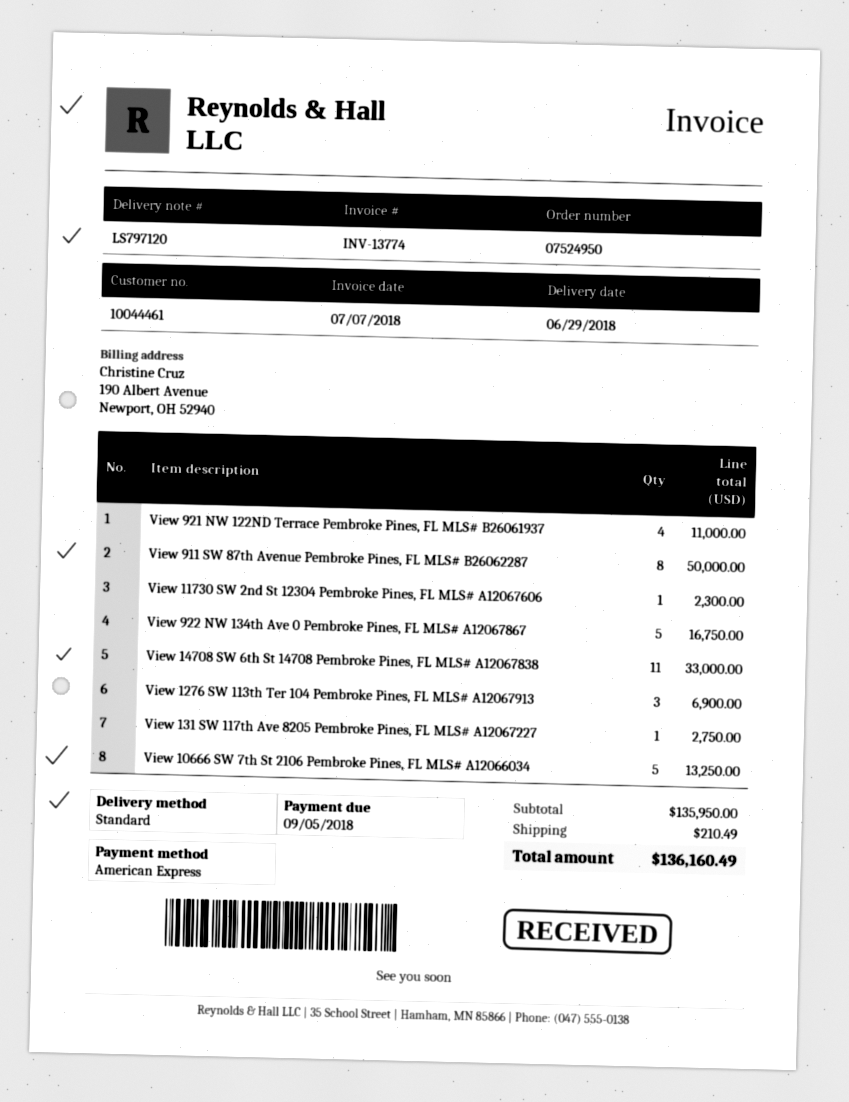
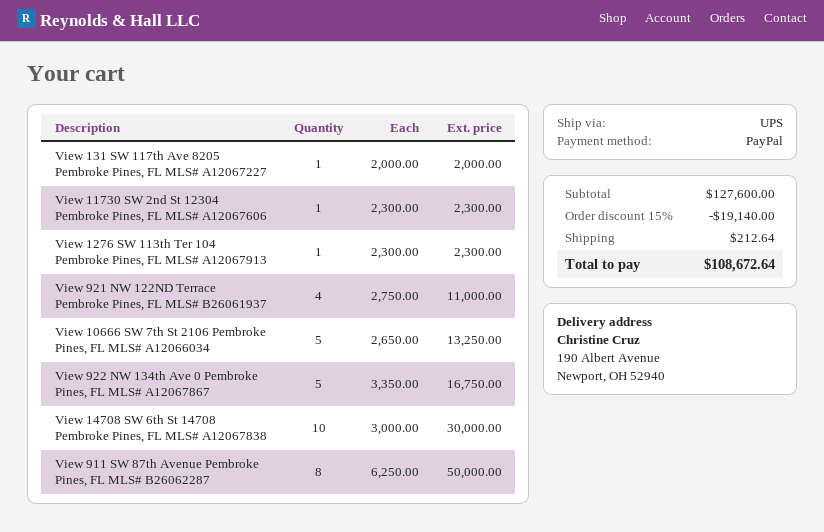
payment method: American Express -> PayPal
shipping method: standard -> UPS
View 14708 SW 6th St 14708 Pembroke Pines, FL MLS# A12067838: 11 for 33000.00 -> 10 for 30000.00
View 1276 SW 113th Ter 104 Pembroke Pines, FL MLS# A12067913: 3 for 6900.00 -> 1 for 2300.00
View 131 SW 117th Ave 8205 Pembroke Pines, FL MLS# A12067227: 1 for 2750.00 -> 1 for 2000.00
subtotal: 135950.00 -> 127600.00
discount: none -> 15% = 19140.00
shipping: 210.49 -> 212.64
total: 136160.49 -> 108672.64

